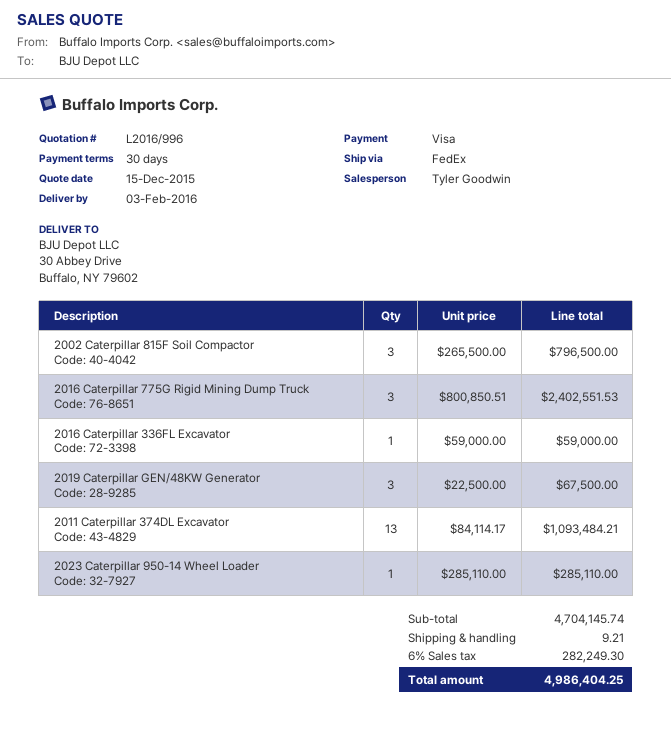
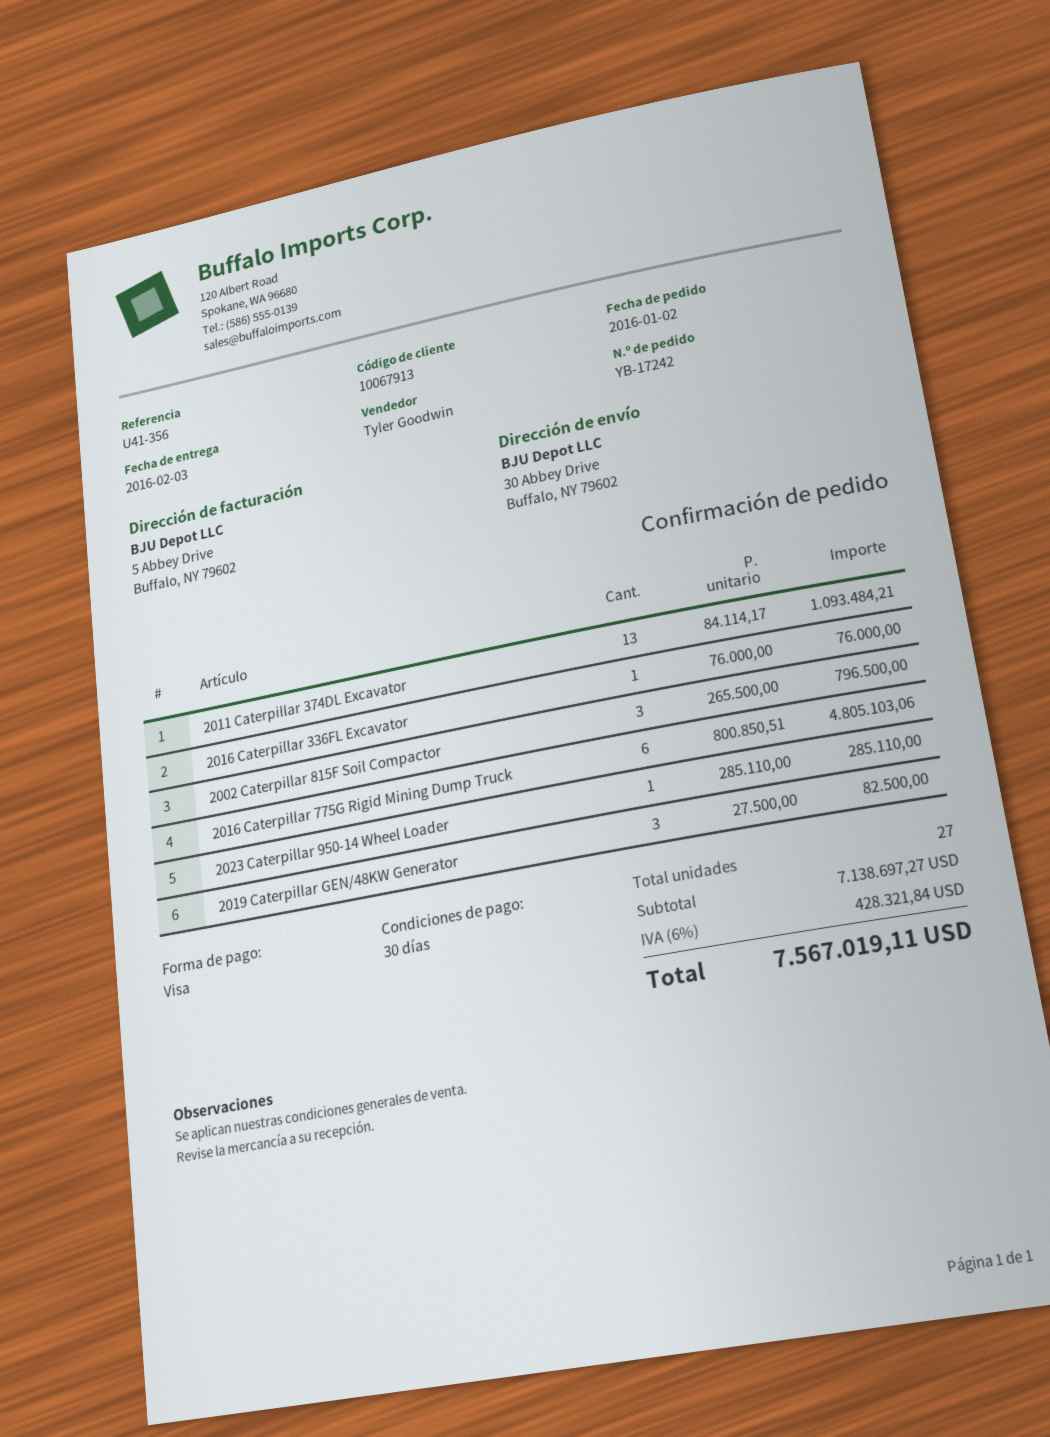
2016 Caterpillar 775G Rigid Mining Dump Truck: 3 x 800850.51 = 2402551.53 -> 6 x 800850.51 = 4805103.06
2016 Caterpillar 336FL Excavator: 1 x 59000.00 = 59000.00 -> 1 x 76000.00 = 76000.00
2019 Caterpillar GEN/48KW Generator: 3 x 22500.00 = 67500.00 -> 3 x 27500.00 = 82500.00
subtotal: 4704145.74 -> 7138697.27
shipping: 9.21 -> none
tax: 6% = 282249.30 -> 6% = 428321.84
total: 4986404.25 -> 7567019.11

